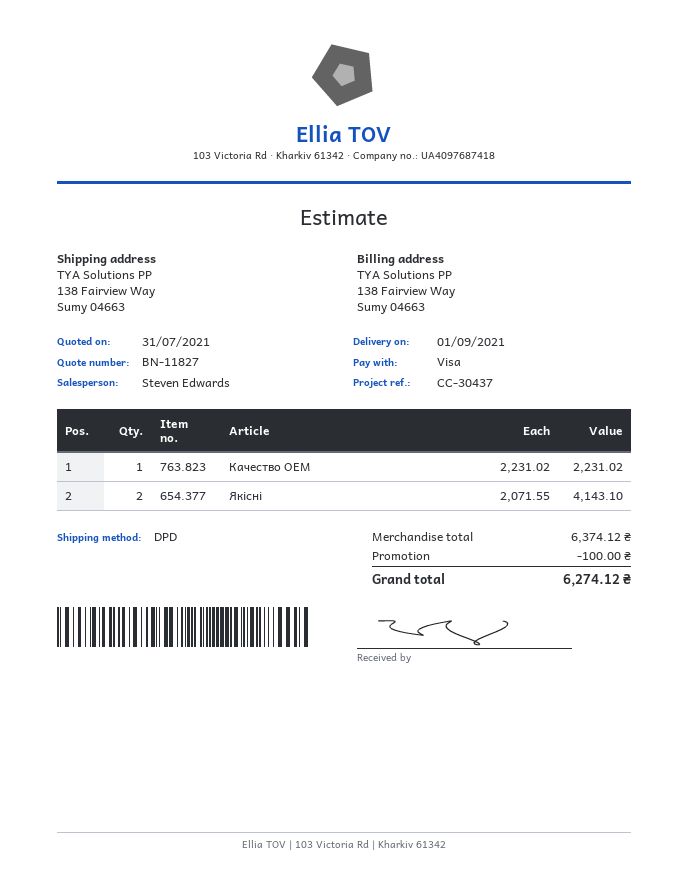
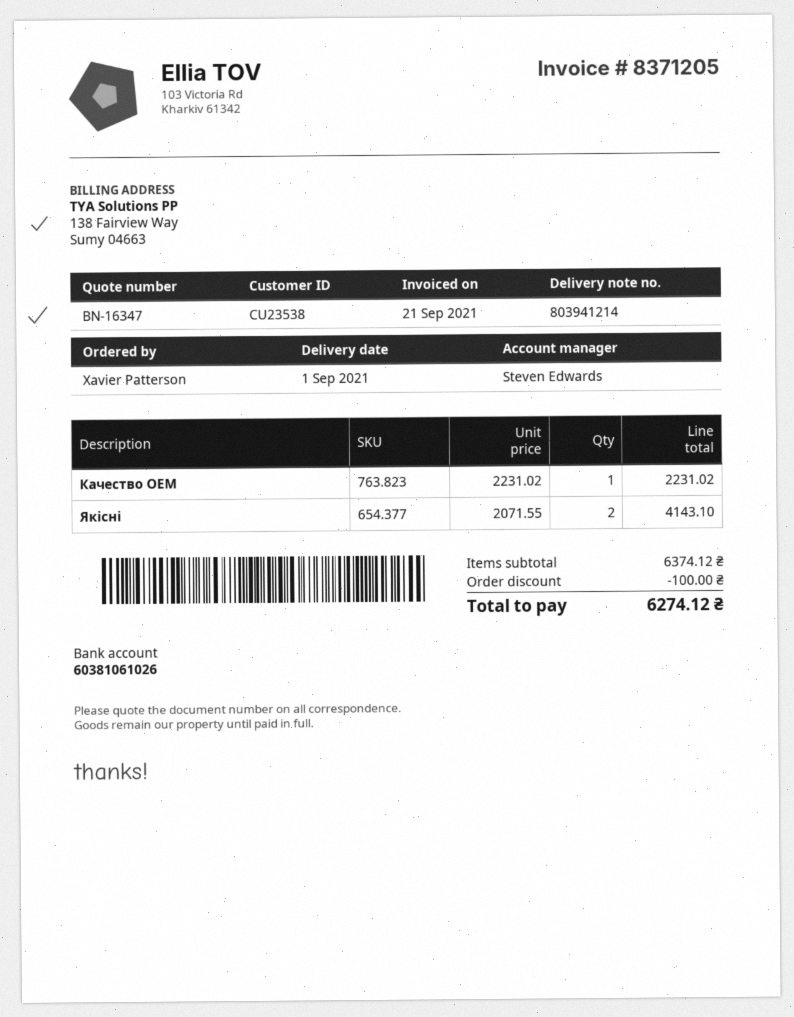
quote number: BN-11827 -> BN-16347

